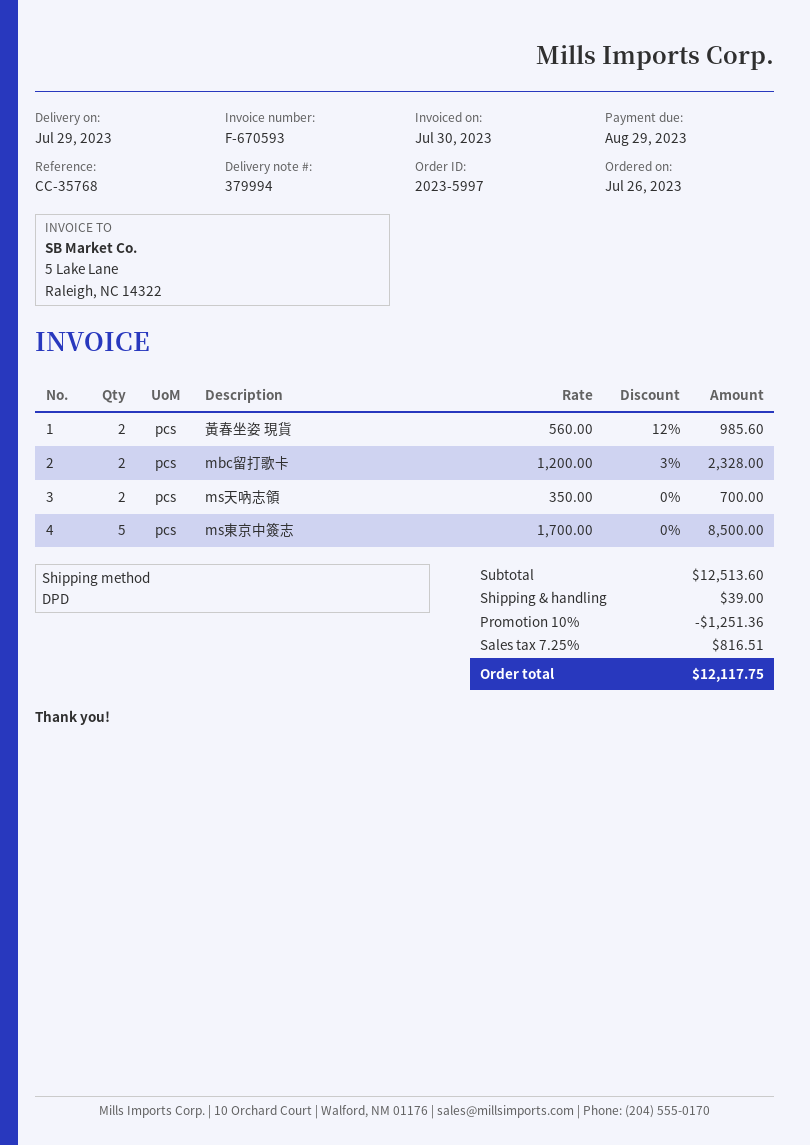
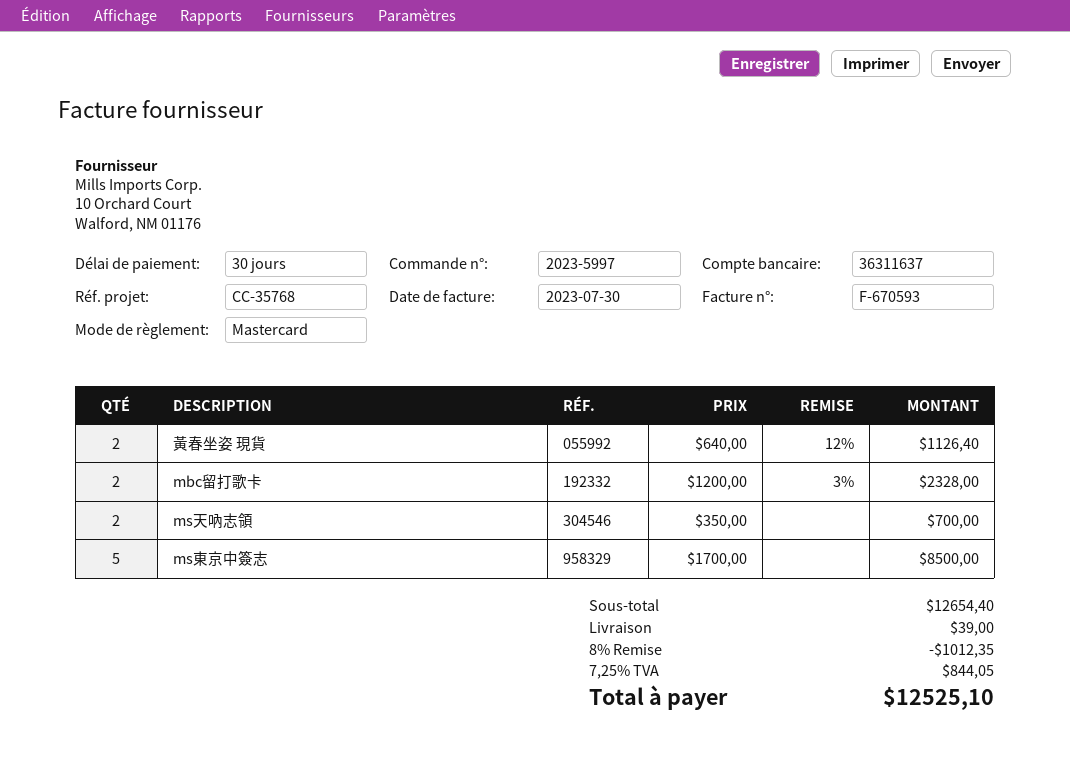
黃春坐姿 現貨: 2 x 560.00 - 12% = 985.60 -> 2 x 640.00 - 12% = 1126.40
subtotal: 12513.60 -> 12654.40
discount: 10% = 1251.36 -> 8% = 1012.35
tax: 7.25% = 816.51 -> 7.25% = 844.05
total: 12117.75 -> 12525.10

